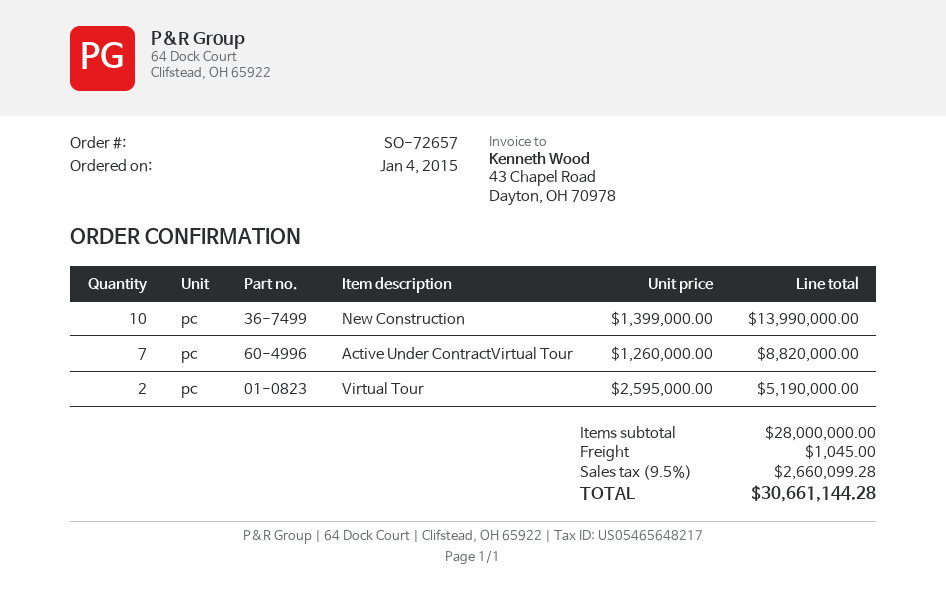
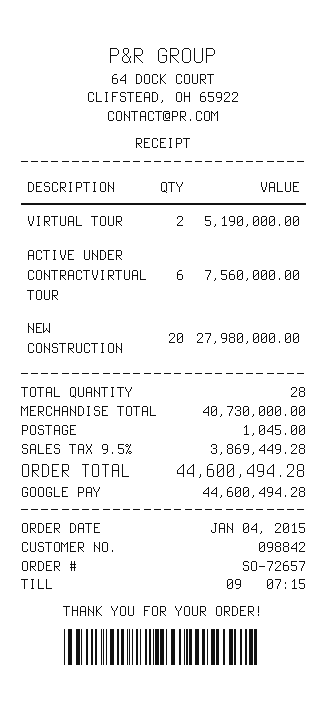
New Construction: 10 for 13990000.00 -> 20 for 27980000.00
Active Under ContractVirtual Tour: 7 for 8820000.00 -> 6 for 7560000.00
subtotal: 28000000.00 -> 40730000.00
tax: 9.5% = 2660099.28 -> 9.5% = 3869449.28
total: 30661144.28 -> 44600494.28

